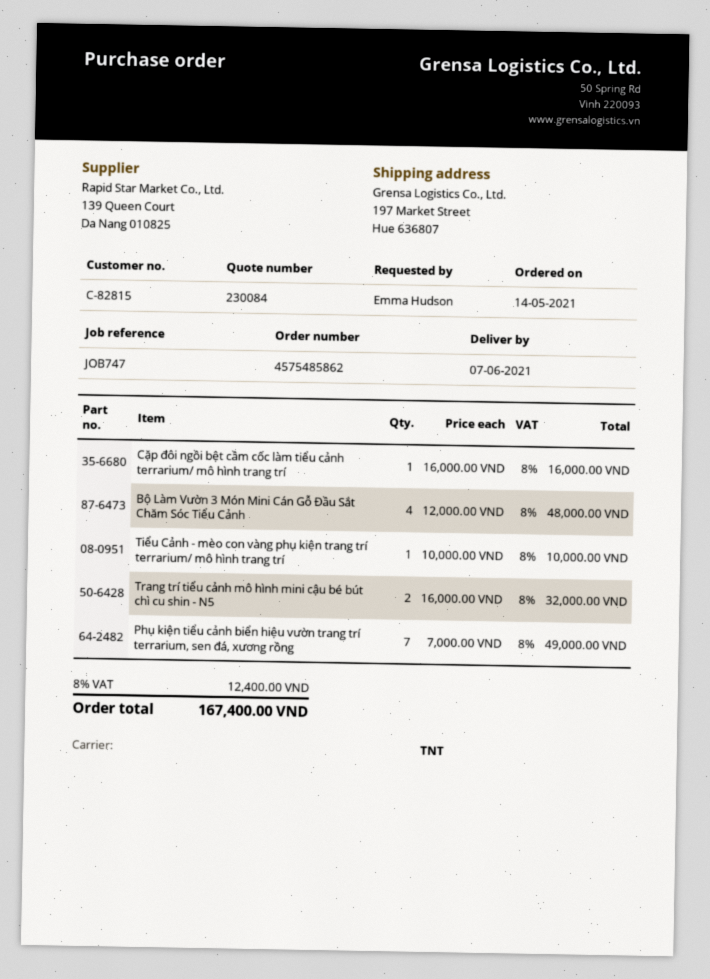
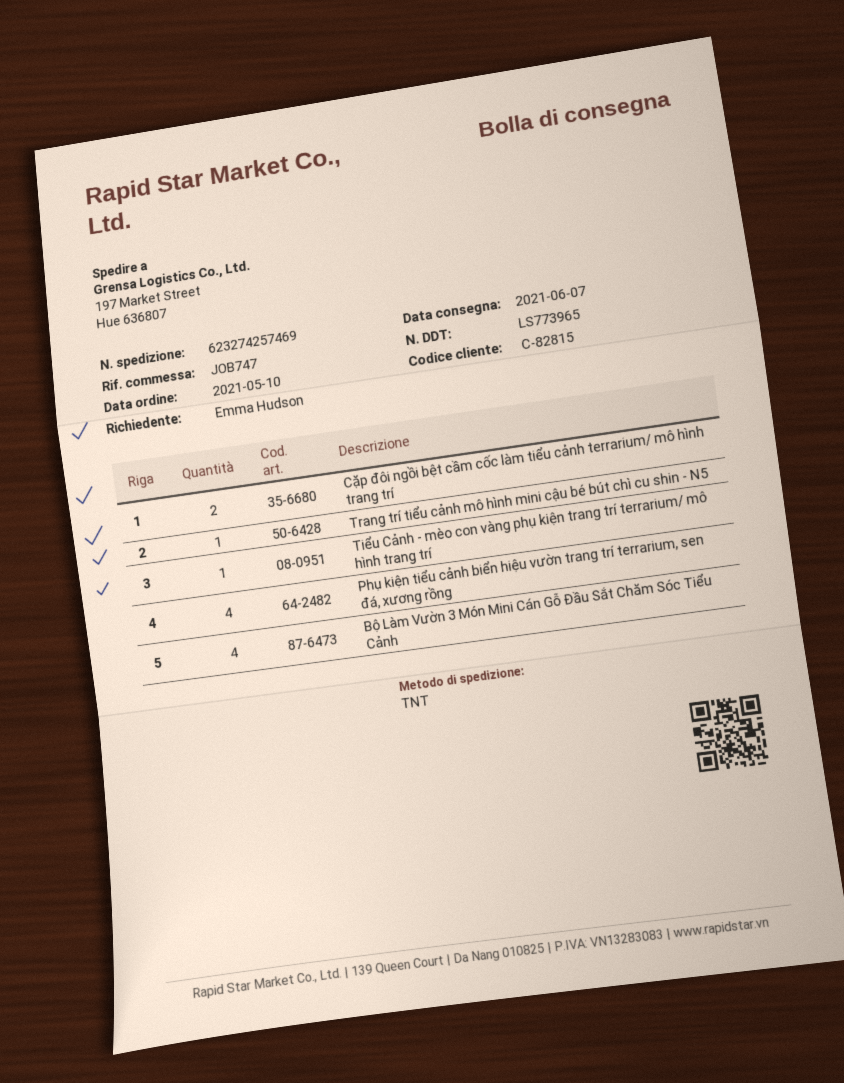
order date: 2021-05-14 -> 2021-05-10
Cặp đôi ngồi bệt cầm cốc làm tiểu cảnh terrarium/ mô hình trang trí: 1 -> 2
Trang trí tiểu cảnh mô hình mini cậu bé bút chì cu shin - N5: 2 -> 1
Phụ kiện tiểu cảnh biển hiệu vườn trang trí terrarium, sen đá, xương rồng: 7 -> 4

